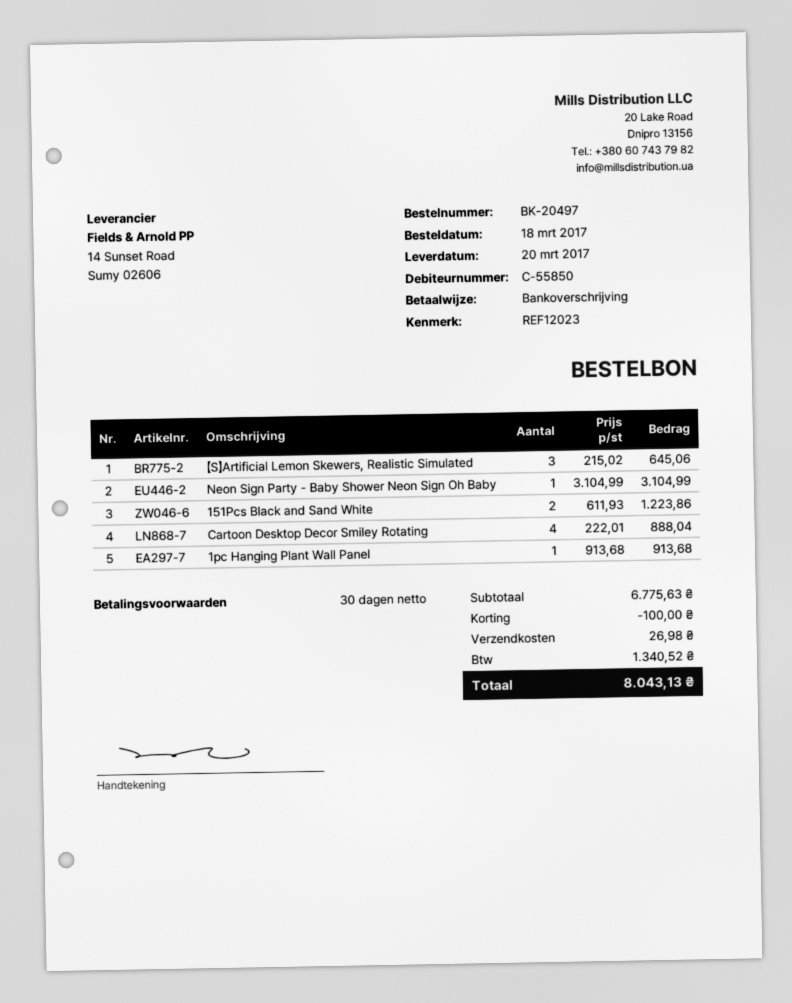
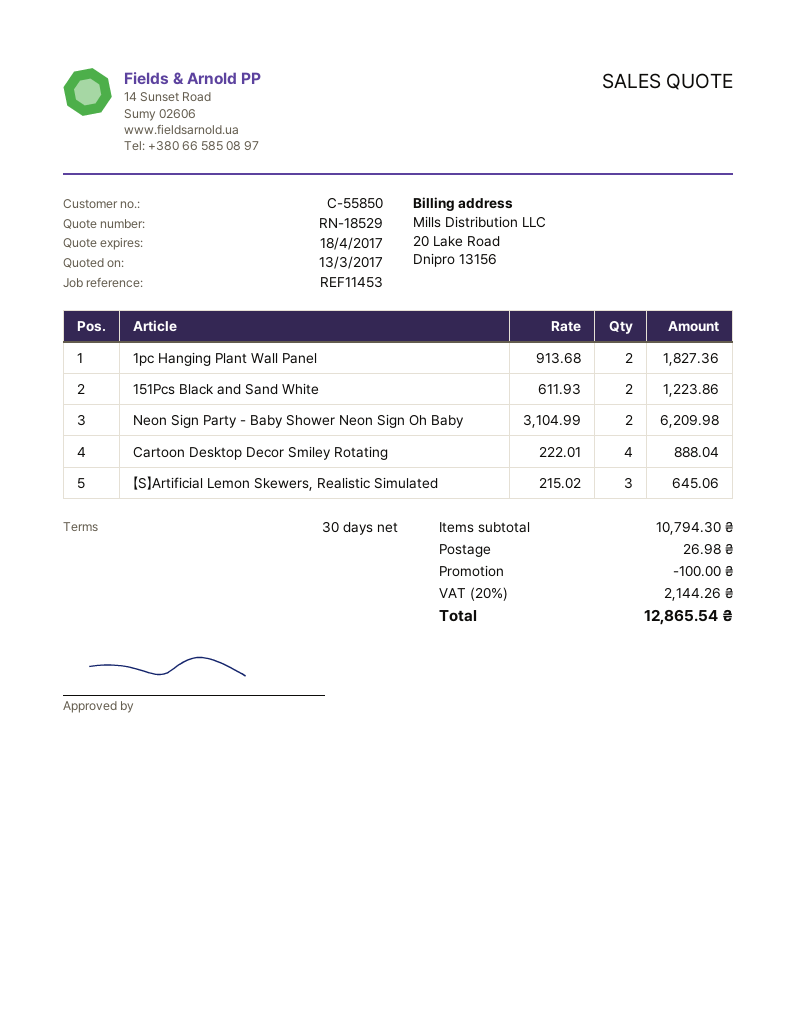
reference: REF12023 -> REF11453
Neon Sign Party - Baby Shower Neon Sign Oh Baby: 1 x 3104.99 = 3104.99 -> 2 x 3104.99 = 6209.98
1pc Hanging Plant Wall Panel: 1 x 913.68 = 913.68 -> 2 x 913.68 = 1827.36
subtotal: 6775.63 -> 10794.30
tax: 1340.52 -> 2144.26
total: 8043.13 -> 12865.54

